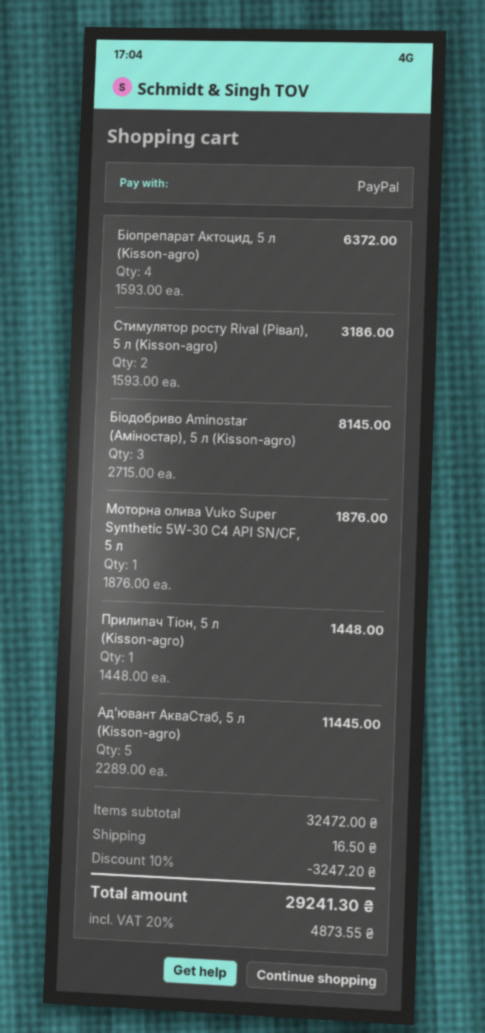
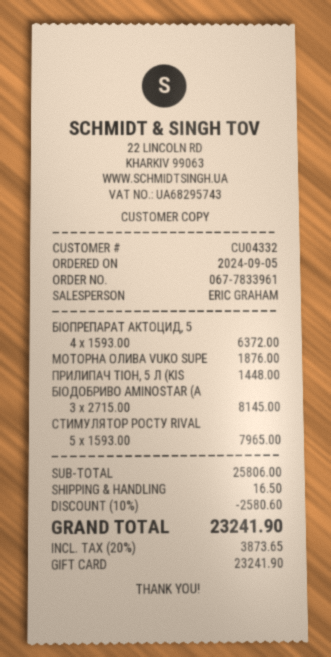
payment method: PayPal -> gift card
Стимулятор росту Rival (Рівал), 5 л (Kisson-agro): 2 x 1593.00 = 3186.00 -> 5 x 1593.00 = 7965.00
Ад'ювант АкваСтаб, 5 л (Kisson-agro): 5 x 2289.00 = 11445.00 -> none
subtotal: 32472.00 -> 25806.00
discount: 10% = 3247.20 -> 10% = 2580.60
tax: 20% = 4873.55 -> 20% = 3873.65
total: 29241.30 -> 23241.90

